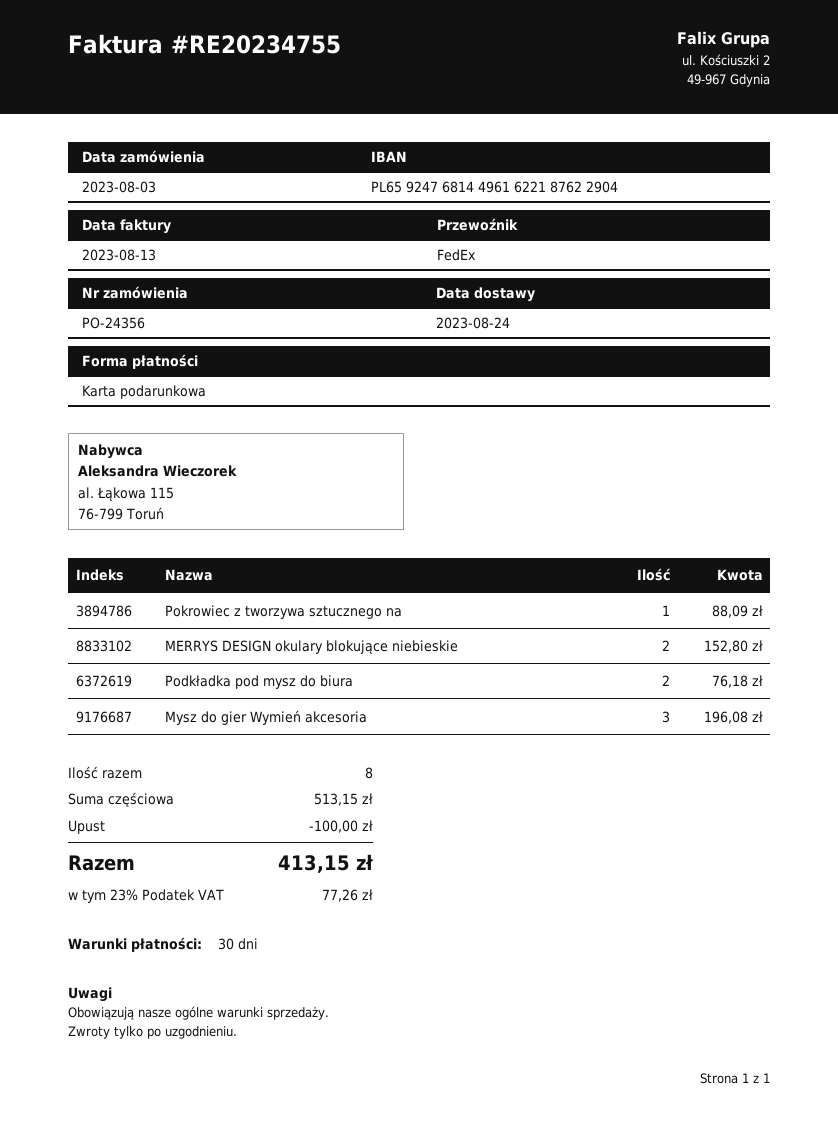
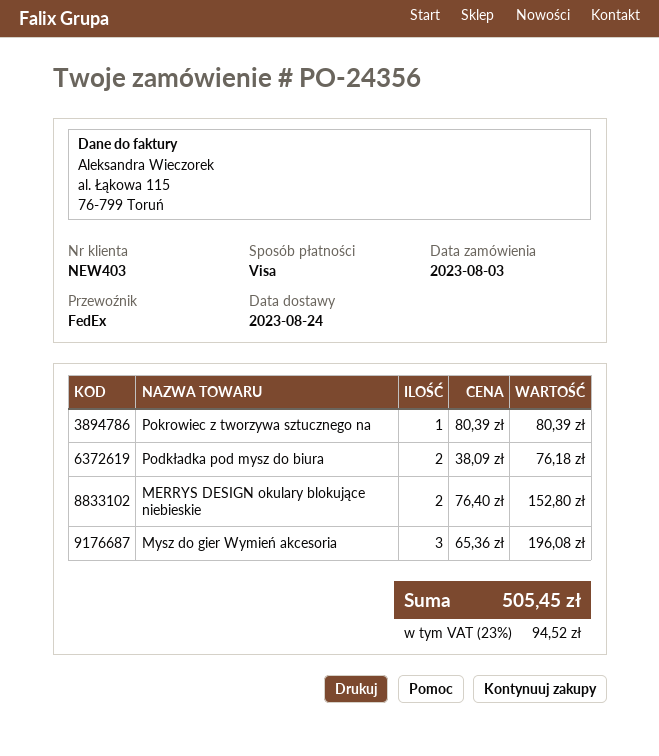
payment method: gift card -> Visa
Pokrowiec z tworzywa sztucznego na: 1 for 88.09 -> 1 for 80.39
discount: 100.00 -> none
tax: 23% = 77.26 -> 23% = 94.52
total: 413.15 -> 505.45

